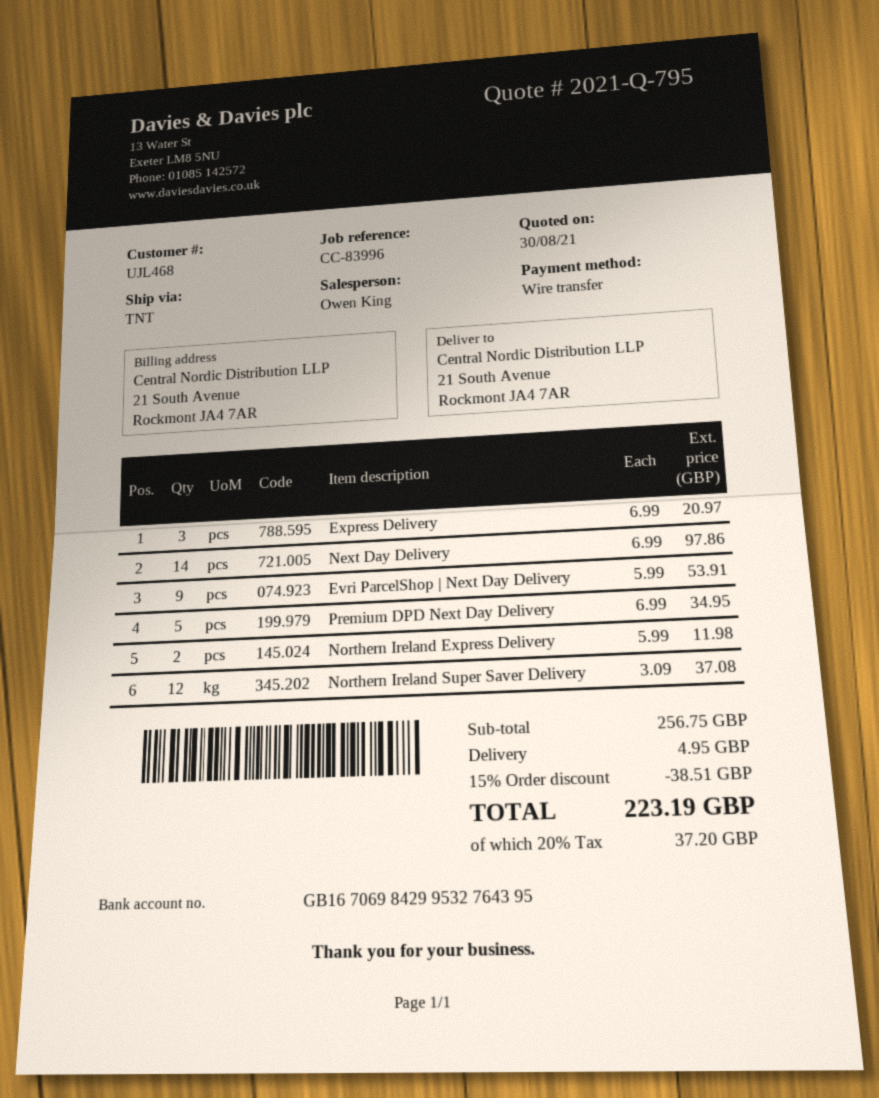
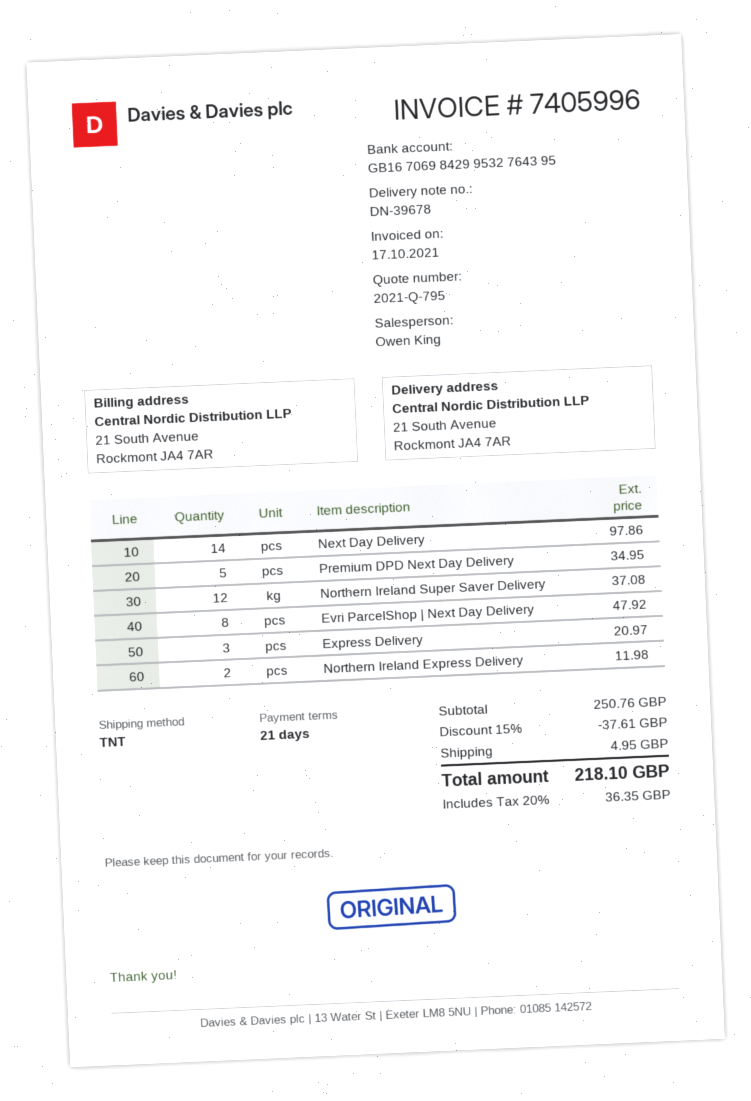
Evri ParcelShop | Next Day Delivery: 9 for 53.91 -> 8 for 47.92
subtotal: 256.75 -> 250.76
discount: 15% = 38.51 -> 15% = 37.61
tax: 20% = 37.20 -> 20% = 36.35
total: 223.19 -> 218.10

